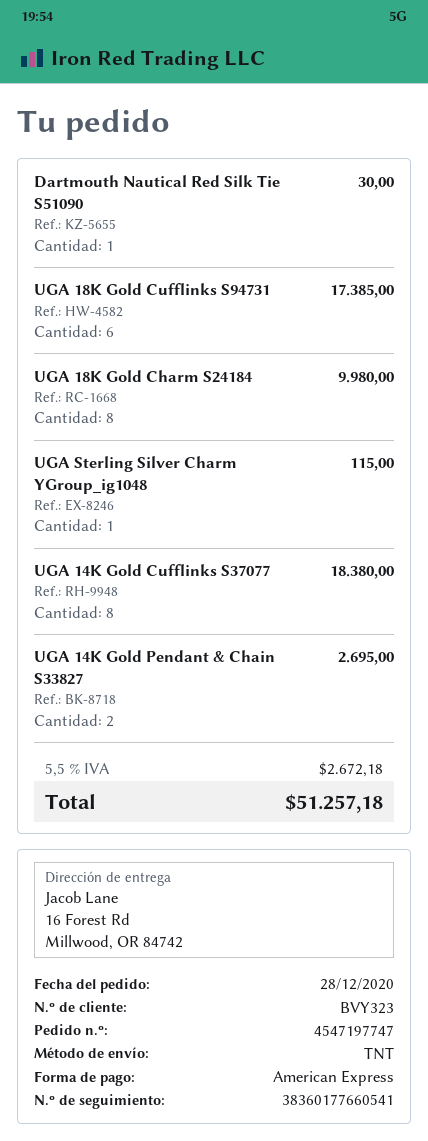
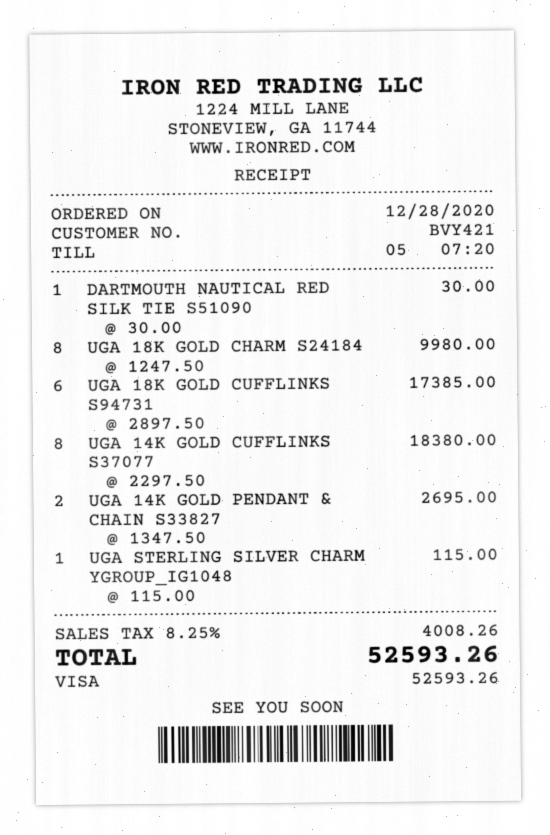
customer number: BVY323 -> BVY421
payment method: American Express -> Visa
tax: 5.5% = 2672.18 -> 8.25% = 4008.26
total: 51257.18 -> 52593.26

